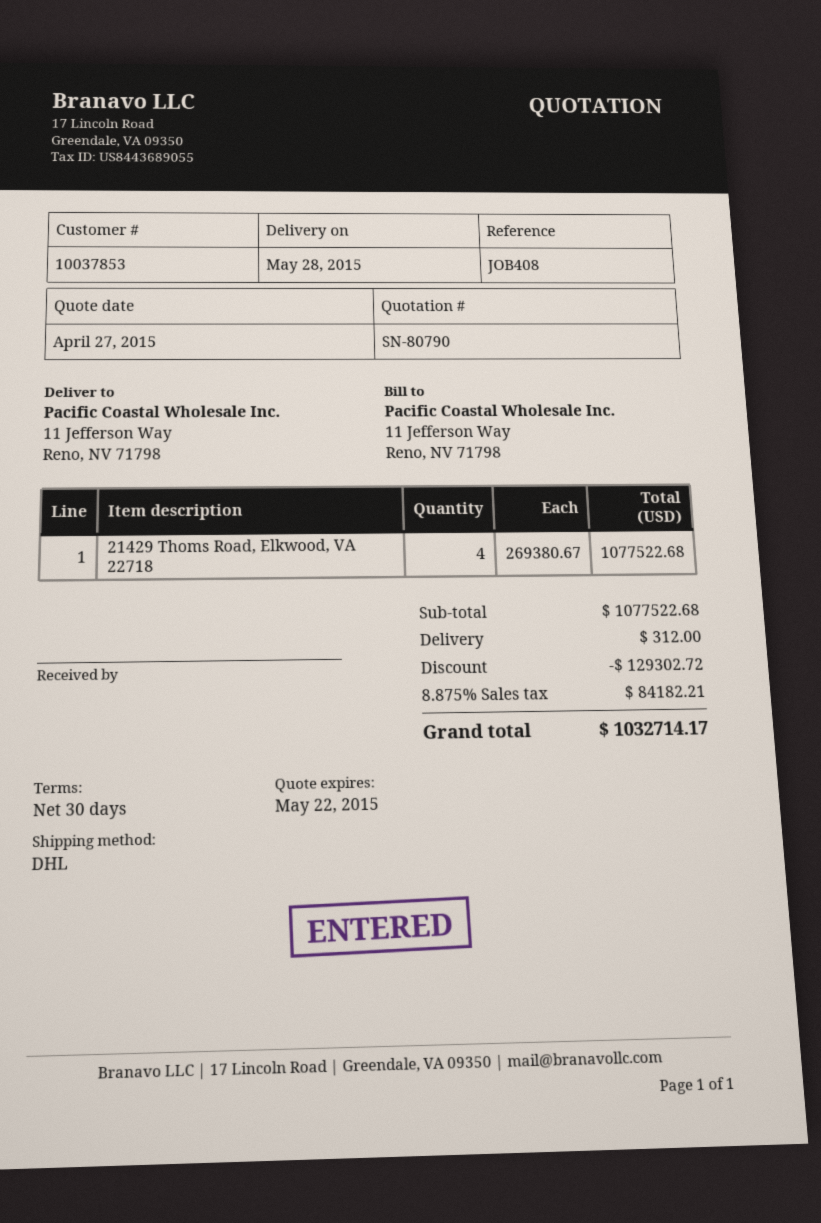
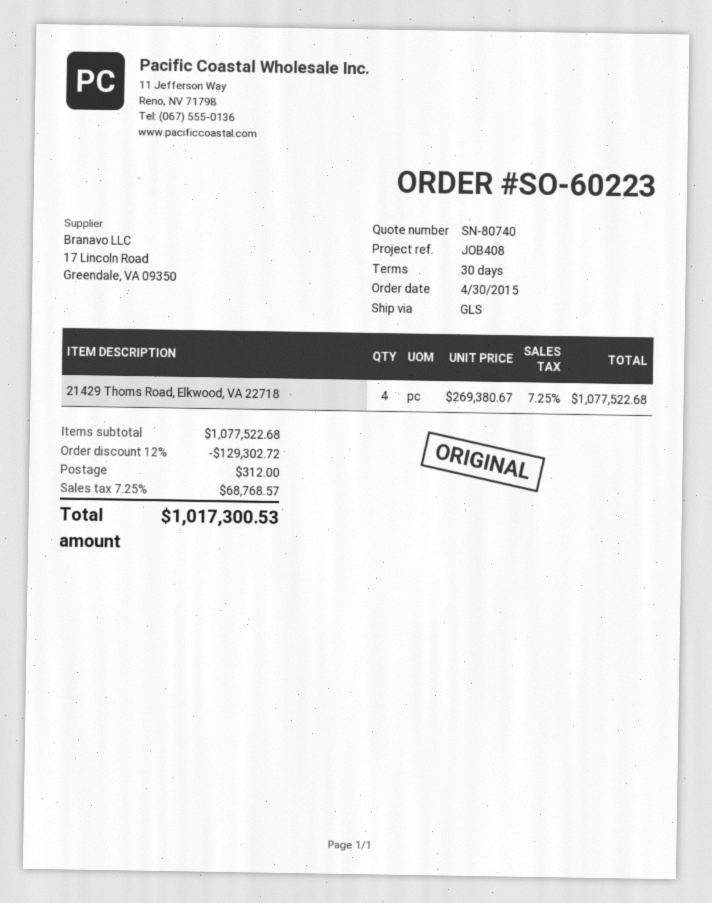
quote number: SN-80790 -> SN-80740
shipping method: DHL -> GLS
tax: 8.875% = 84182.21 -> 7.25% = 68768.57
total: 1032714.17 -> 1017300.53

